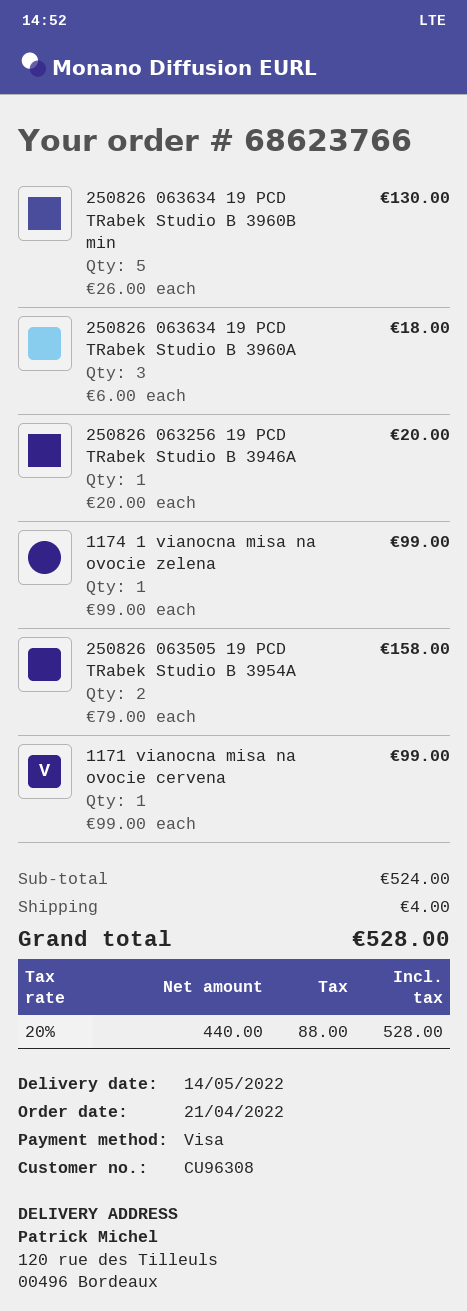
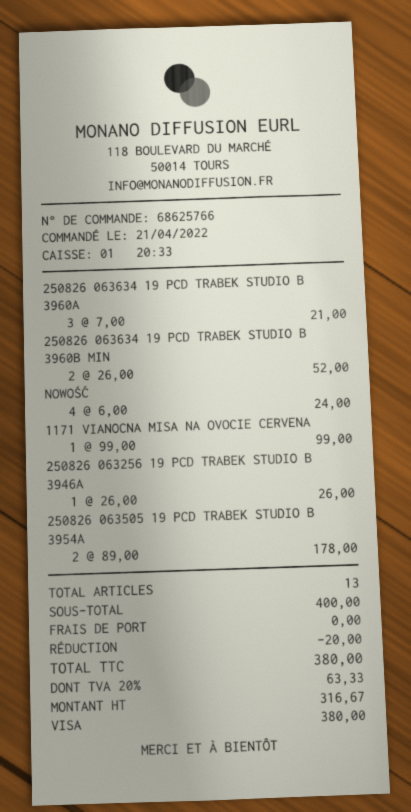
order number: 68623766 -> 68625766
250826 063634 19 PCD TRabek Studio B 3960B min: 5 x 26.00 = 130.00 -> 2 x 26.00 = 52.00
250826 063634 19 PCD TRabek Studio B 3960A: 3 x 6.00 = 18.00 -> 3 x 7.00 = 21.00
250826 063256 19 PCD TRabek Studio B 3946A: 1 x 20.00 = 20.00 -> 1 x 26.00 = 26.00
1174 1 vianocna misa na ovocie zelena: 1 x 99.00 = 99.00 -> none
250826 063505 19 PCD TRabek Studio B 3954A: 2 x 79.00 = 158.00 -> 2 x 89.00 = 178.00
NOWOŚĆ: none -> 4 x 6.00 = 24.00
subtotal: 524.00 -> 400.00
discount: none -> 20.00
shipping: 4.00 -> 0.00
net: 440.00 -> 316.67
tax: 20% = 88.00 -> 20% = 63.33
total: 528.00 -> 380.00

